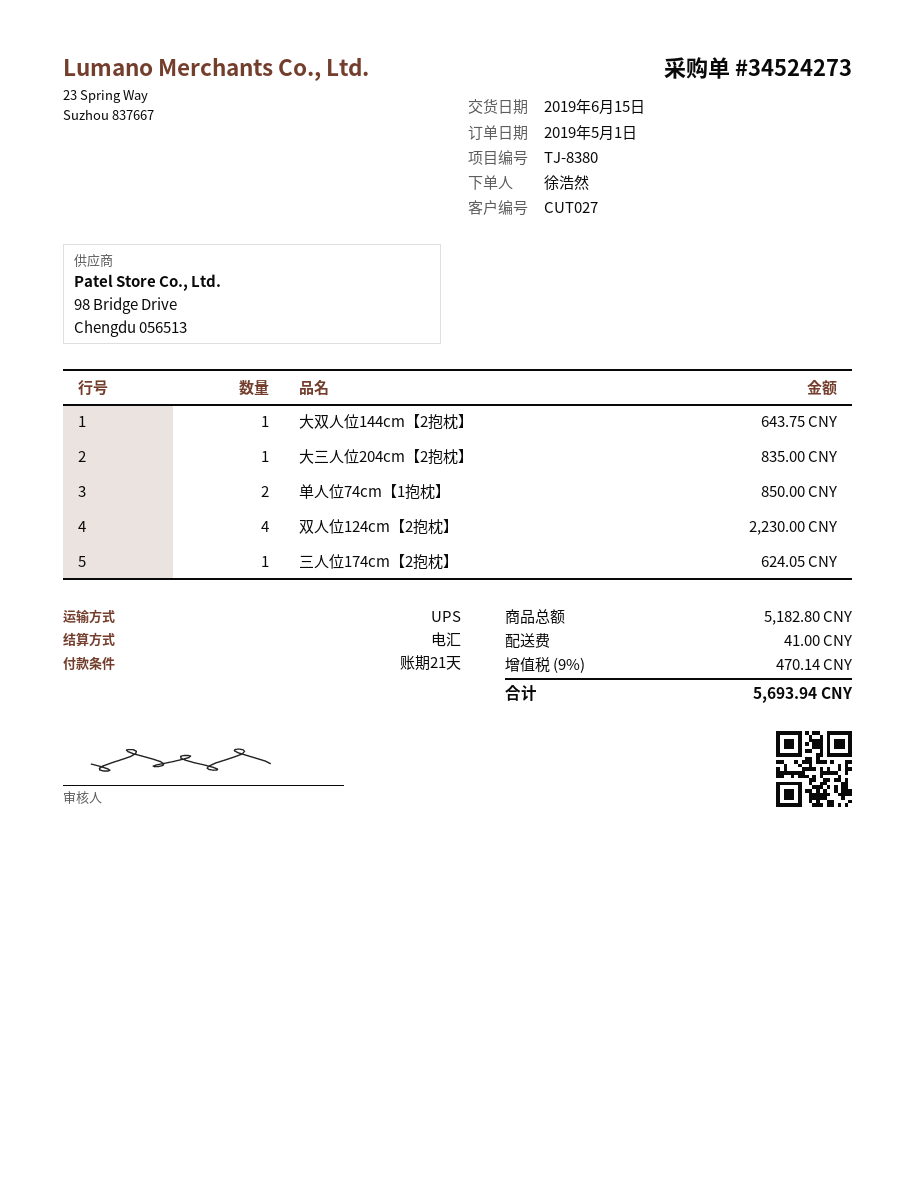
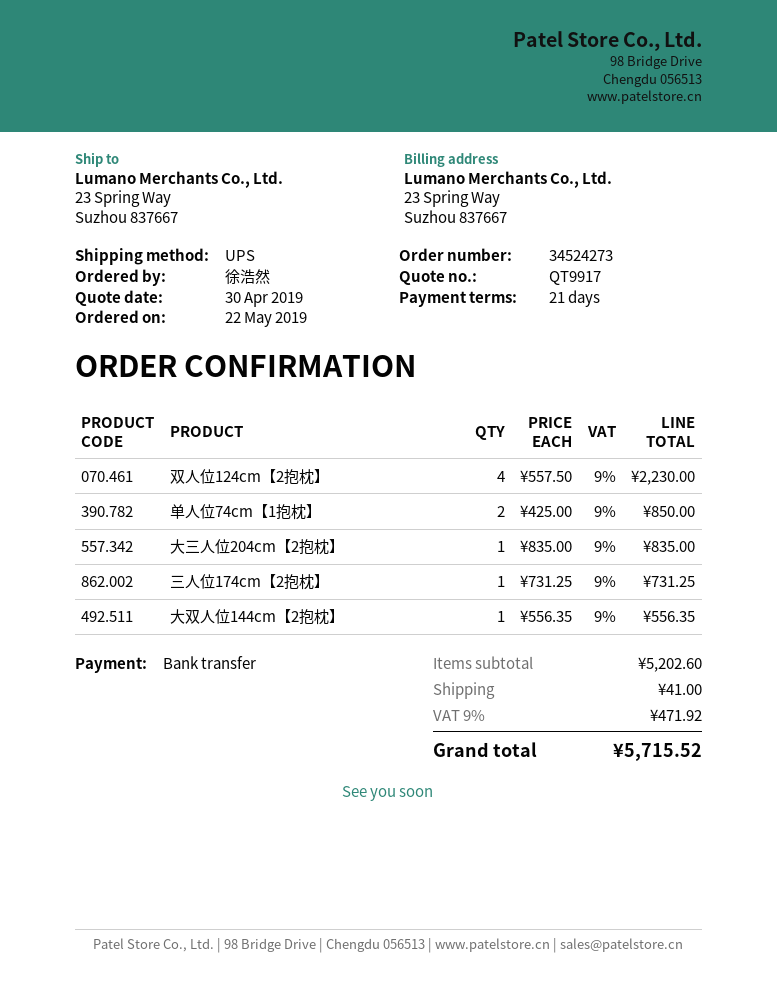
order date: 2019-05-01 -> 2019-05-22
大双人位144cm【2抱枕】: 1 for 643.75 -> 1 for 556.35
三人位174cm【2抱枕】: 1 for 624.05 -> 1 for 731.25
subtotal: 5182.80 -> 5202.60
tax: 9% = 470.14 -> 9% = 471.92
total: 5693.94 -> 5715.52

